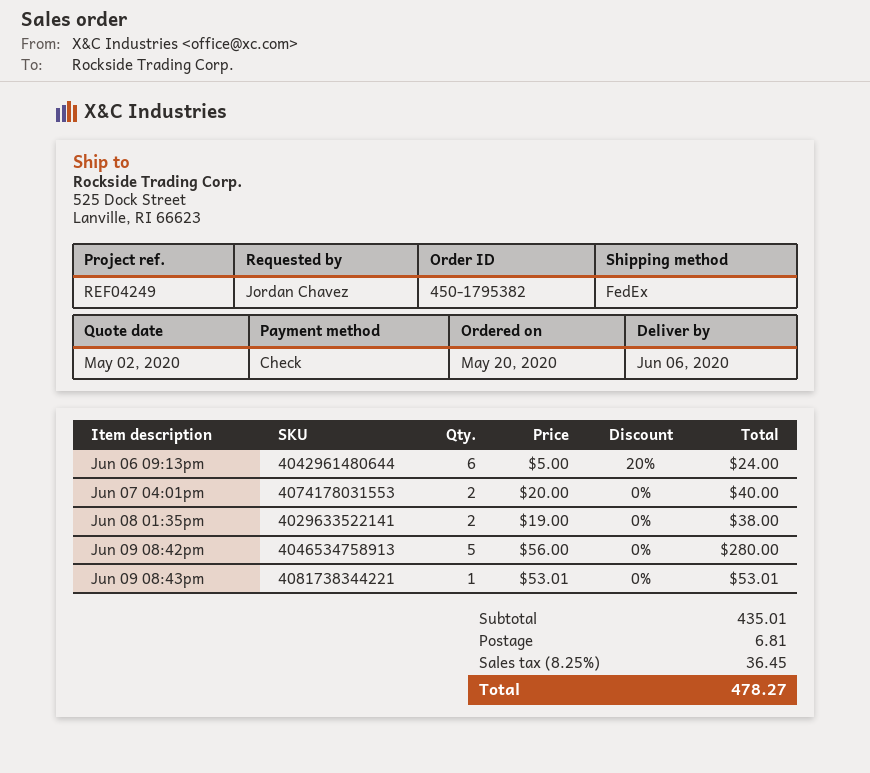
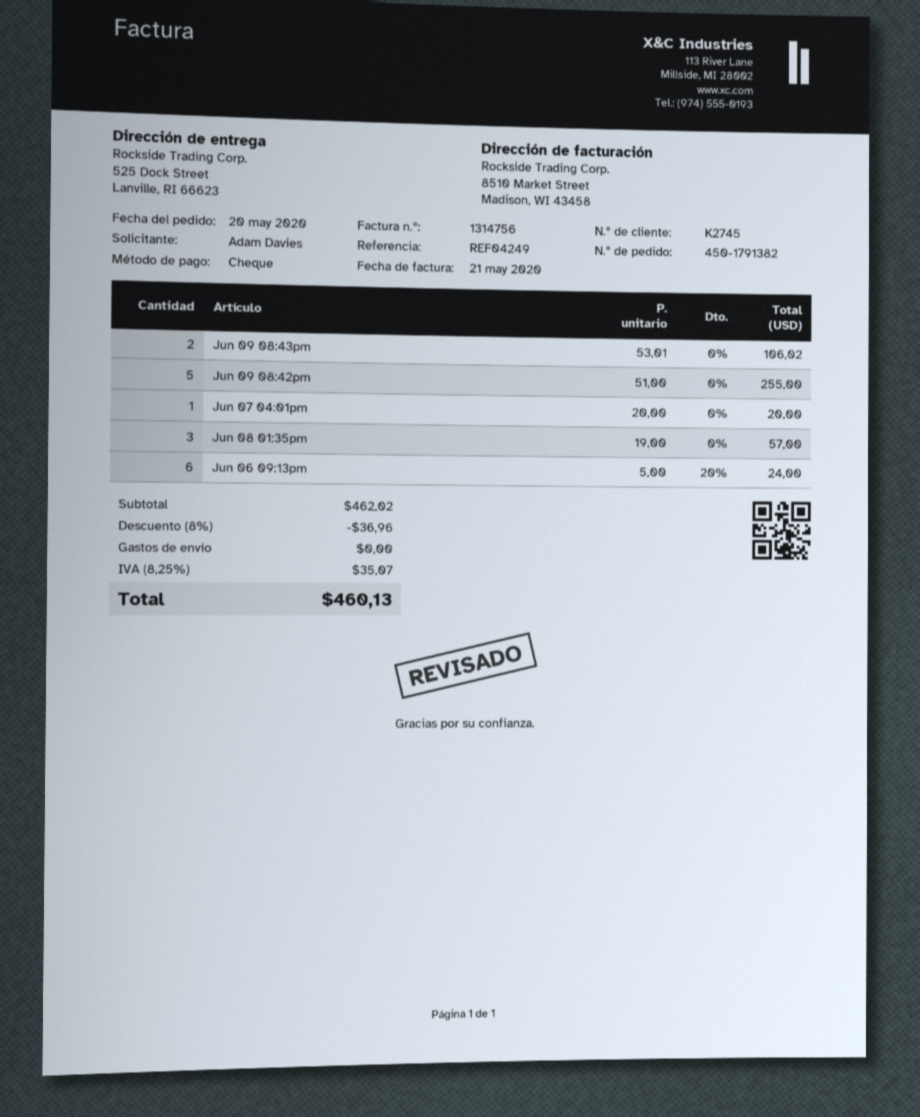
order number: 450-1795382 -> 450-1791382
ordered by: Jordan Chavez -> Adam Davies
Jun 07 04:01pm: 2 x 20.00 = 40.00 -> 1 x 20.00 = 20.00
Jun 08 01:35pm: 2 x 19.00 = 38.00 -> 3 x 19.00 = 57.00
Jun 09 08:42pm: 5 x 56.00 = 280.00 -> 5 x 51.00 = 255.00
Jun 09 08:43pm: 1 x 53.01 = 53.01 -> 2 x 53.01 = 106.02
subtotal: 435.01 -> 462.02
discount: none -> 8% = 36.96
shipping: 6.81 -> 0.00
tax: 8.25% = 36.45 -> 8.25% = 35.07
total: 478.27 -> 460.13

